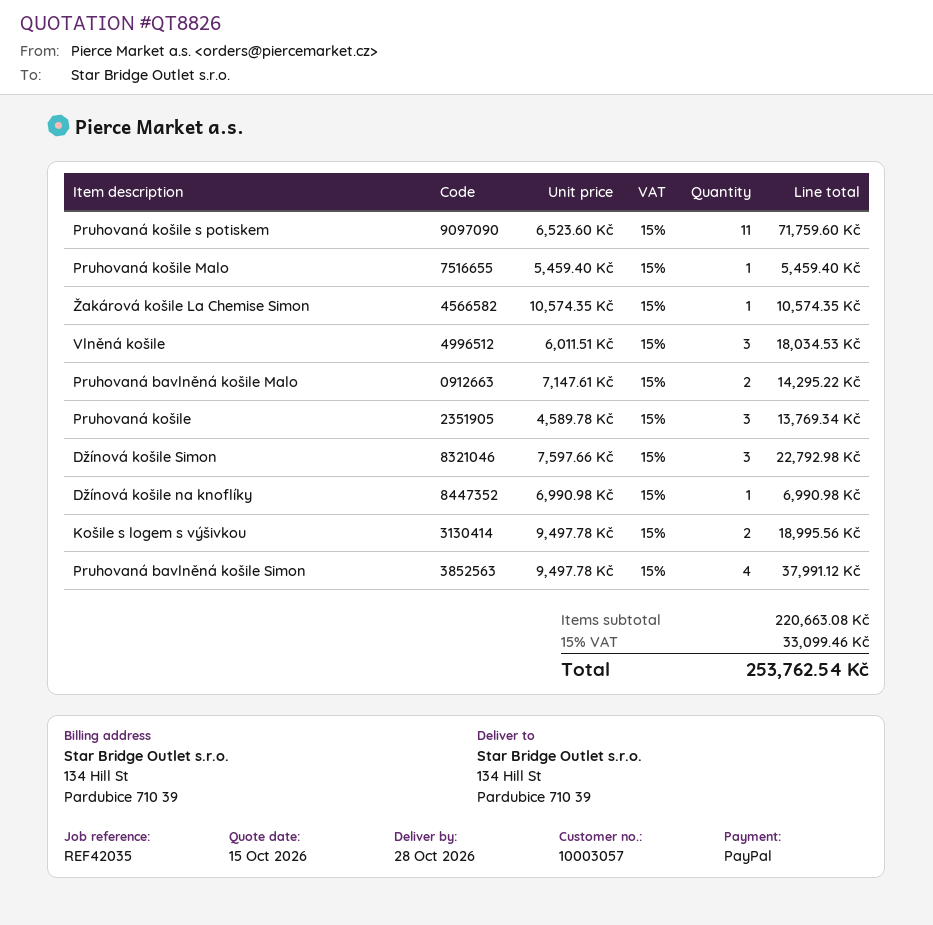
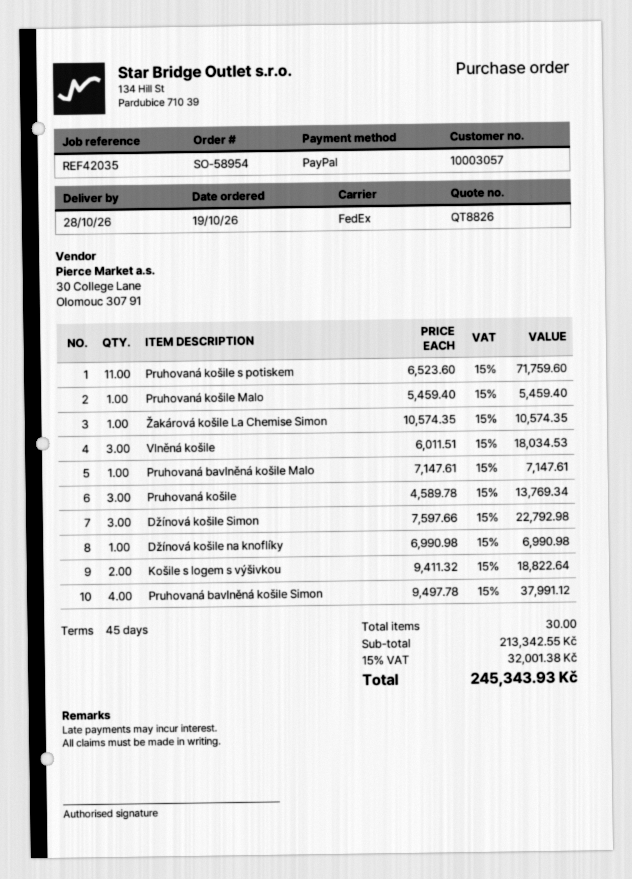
Pruhovaná bavlněná košile Malo: 2 x 7147.61 = 14295.22 -> 1 x 7147.61 = 7147.61
Košile s logem s výšivkou: 2 x 9497.78 = 18995.56 -> 2 x 9411.32 = 18822.64
subtotal: 220663.08 -> 213342.55
tax: 15% = 33099.46 -> 15% = 32001.38
total: 253762.54 -> 245343.93

